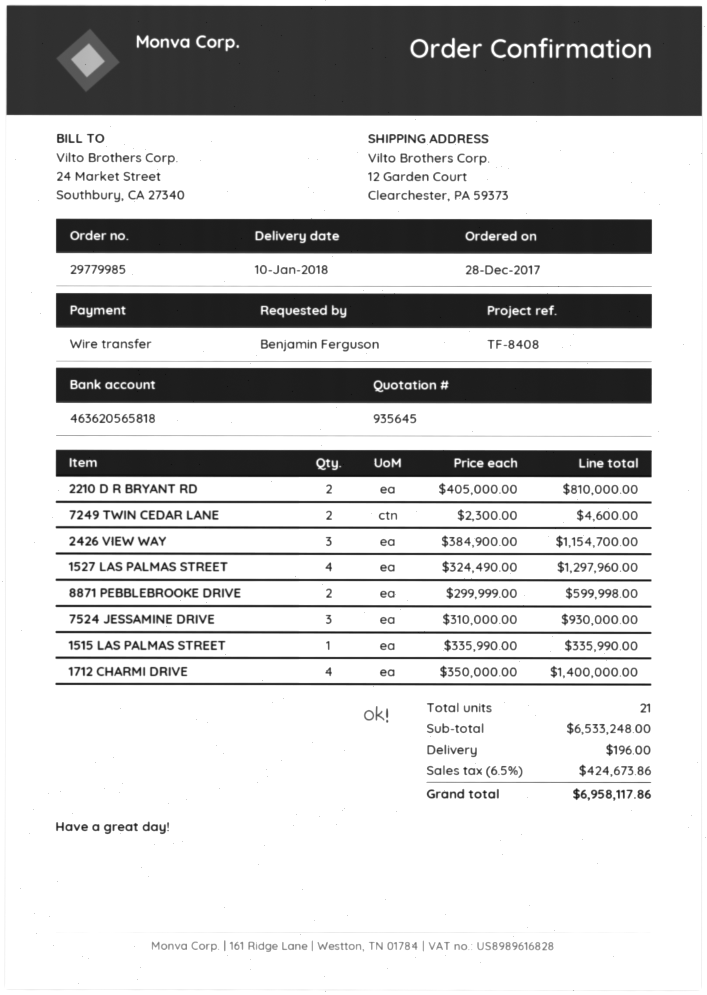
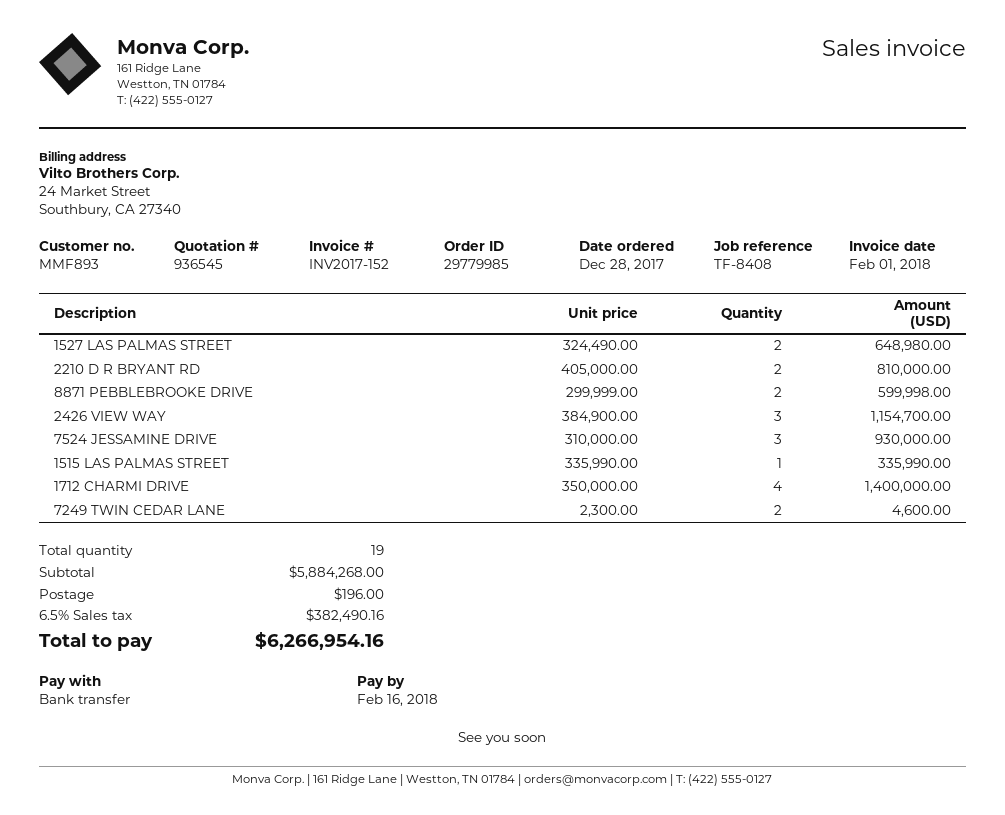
quote number: 935645 -> 936545
1527 LAS PALMAS STREET: 4 x 324490.00 = 1297960.00 -> 2 x 324490.00 = 648980.00
total quantity: 21 -> 19
subtotal: 6533248.00 -> 5884268.00
tax: 6.5% = 424673.86 -> 6.5% = 382490.16
total: 6958117.86 -> 6266954.16

